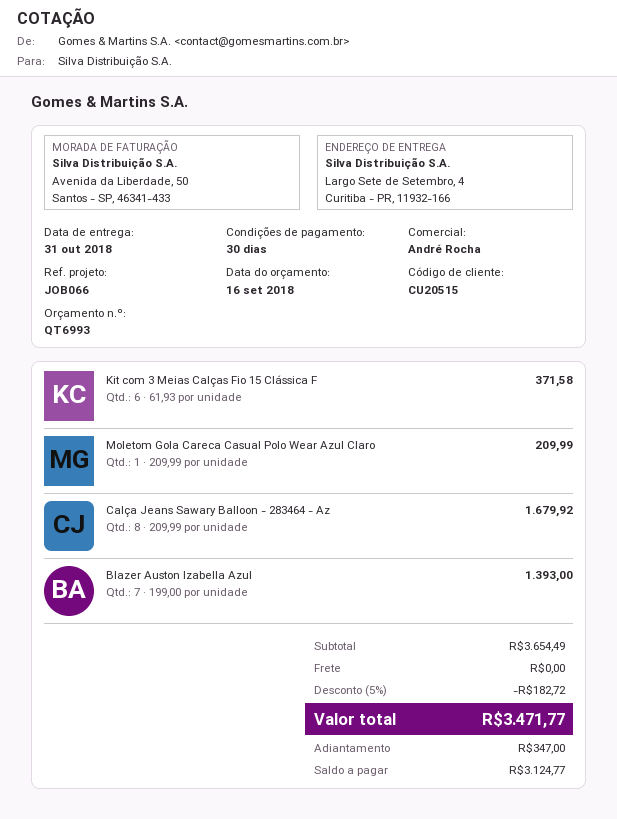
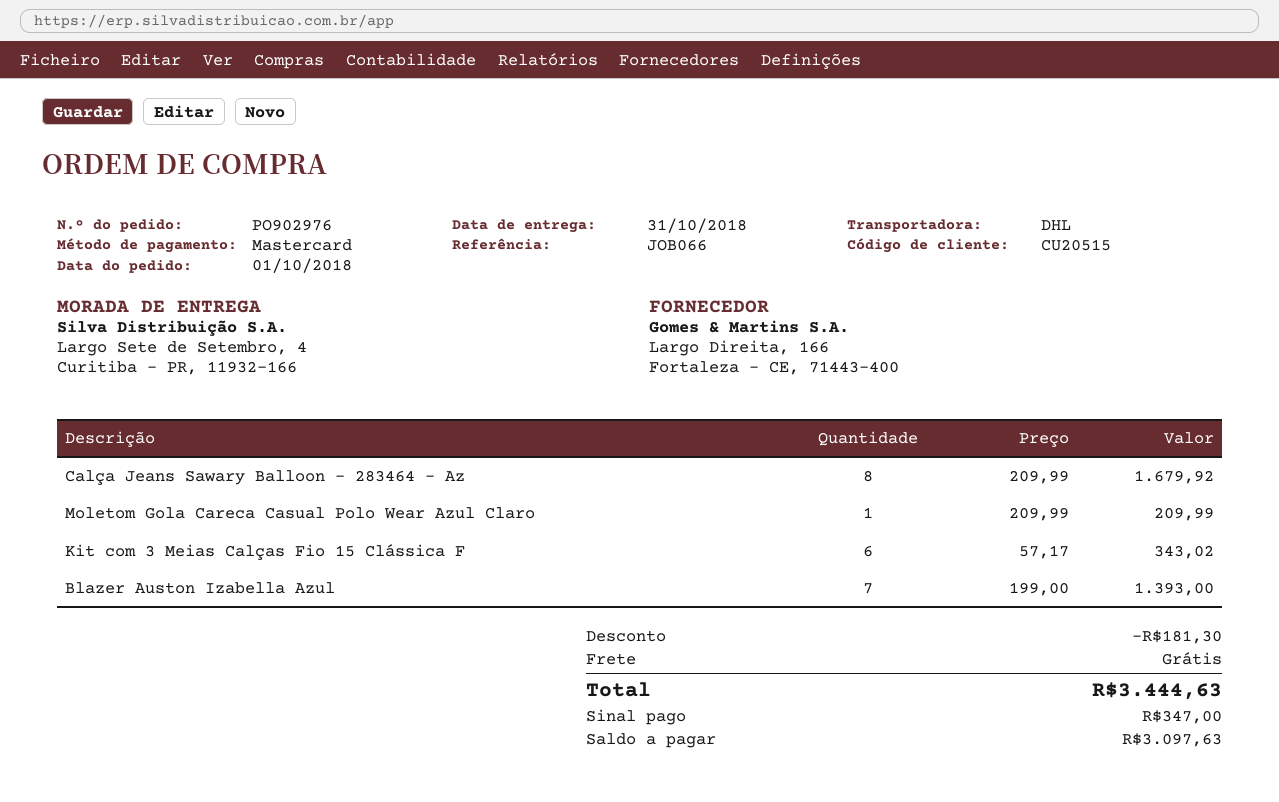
Kit com 3 Meias Calças Fio 15 Clássica F: 6 x 61.93 = 371.58 -> 6 x 57.17 = 343.02
discount: 182.72 -> 181.30
total: 3471.77 -> 3444.63
balance: 3124.77 -> 3097.63

